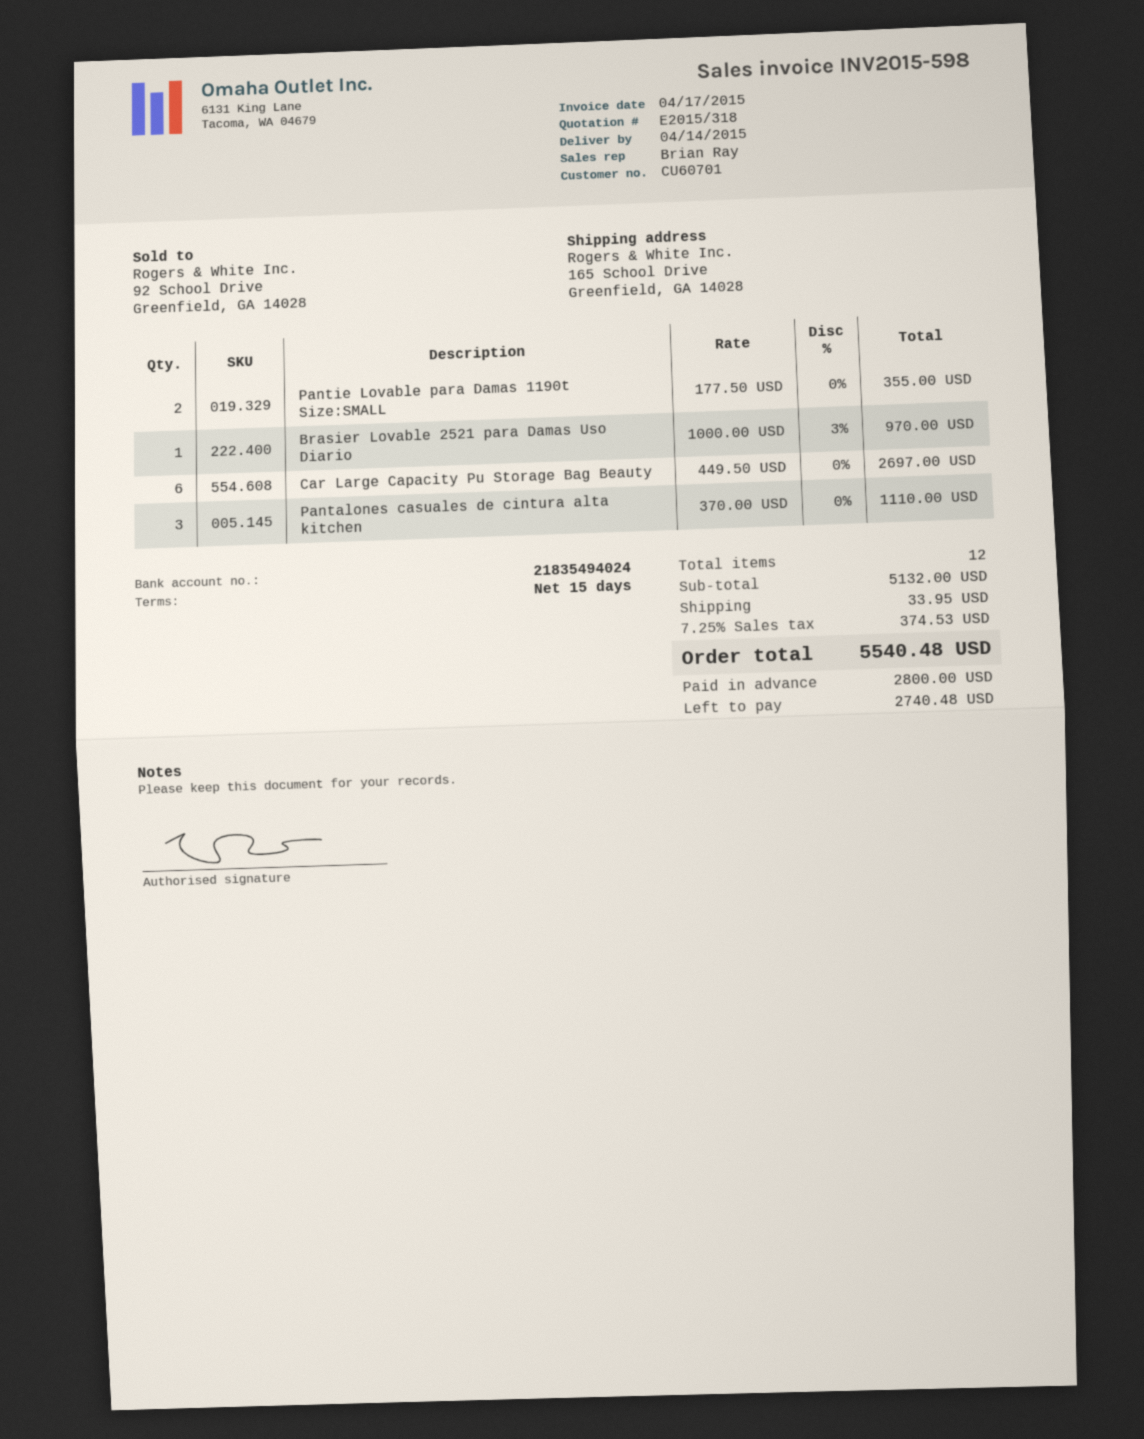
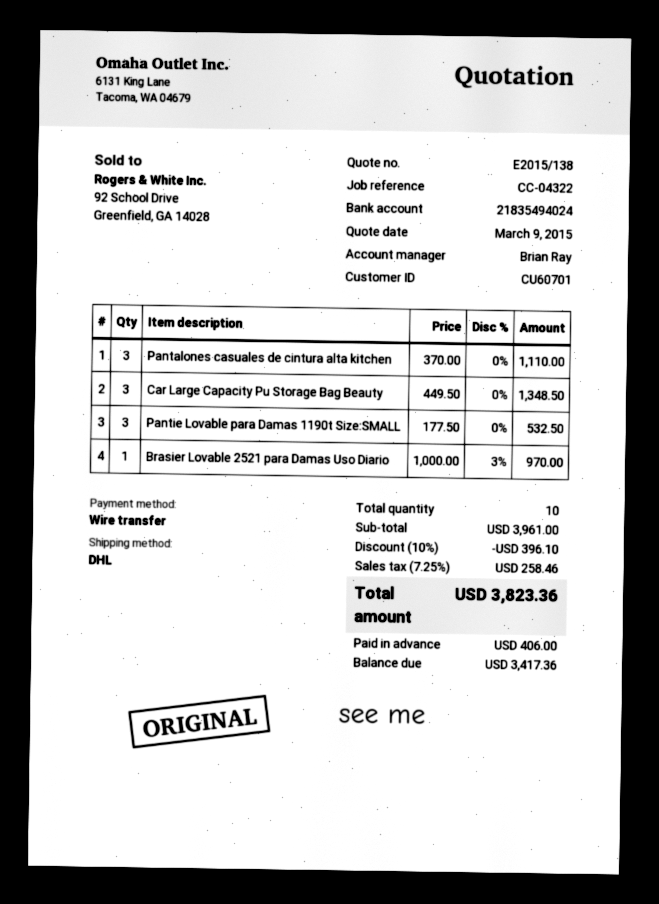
quote number: E2015/318 -> E2015/138
Pantie Lovable para Damas 1190t Size:SMALL: 2 x 177.50 = 355.00 -> 3 x 177.50 = 532.50
Car Large Capacity Pu Storage Bag Beauty: 6 x 449.50 = 2697.00 -> 3 x 449.50 = 1348.50
total quantity: 12 -> 10
subtotal: 5132.00 -> 3961.00
discount: none -> 10% = 396.10
shipping: 33.95 -> none
tax: 7.25% = 374.53 -> 7.25% = 258.46
total: 5540.48 -> 3823.36
deposit: 2800.00 -> 406.00
balance: 2740.48 -> 3417.36

